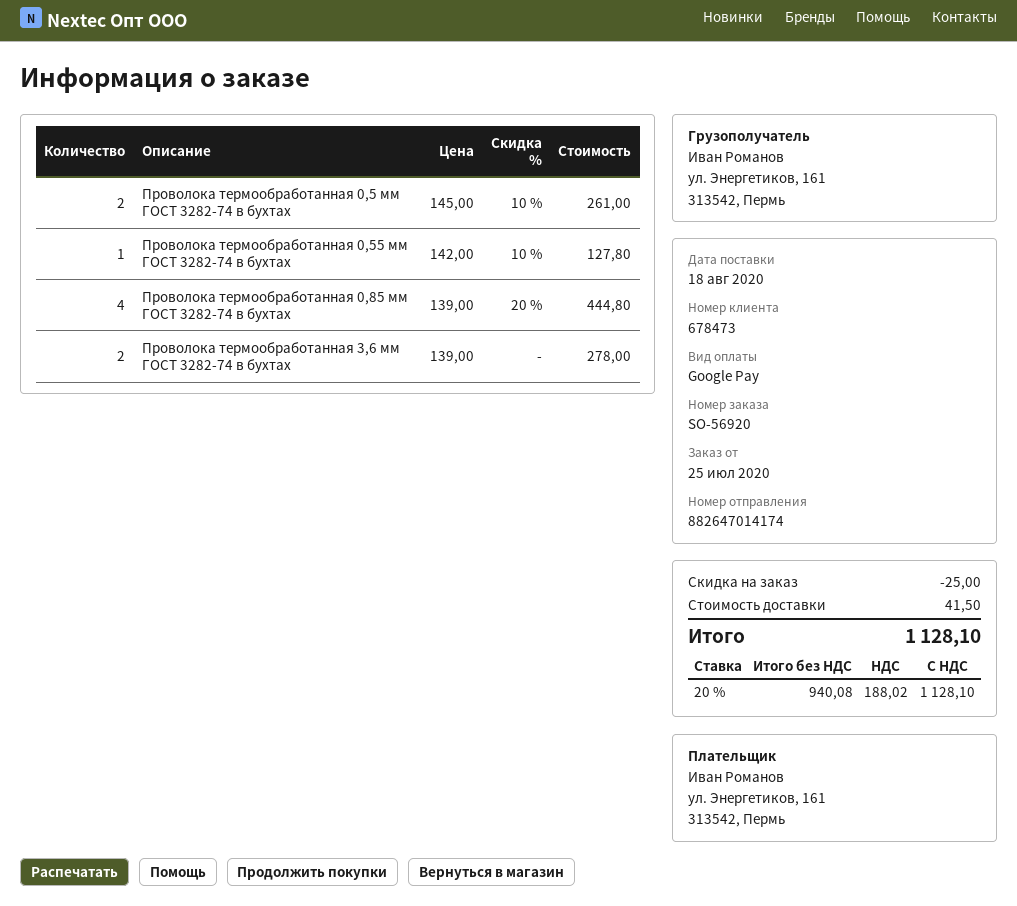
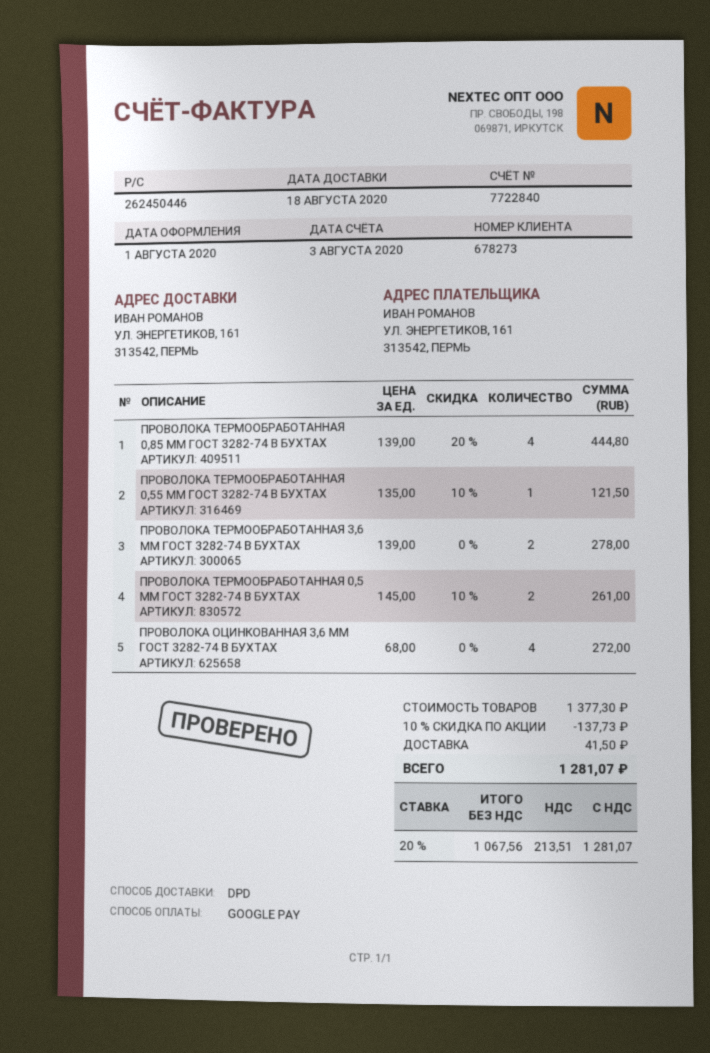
order date: 2020-07-25 -> 2020-08-01
customer number: 678473 -> 678273
Проволока термообработанная 0,55 мм ГОСТ 3282-74 в бухтах: 1 x 142.00 - 10% = 127.80 -> 1 x 135.00 - 10% = 121.50
ПРОВОЛОКА ОЦИНКОВАННАЯ 3,6 ММ ГОСТ 3282-74 В БУХТАХ: none -> 4 x 68.00 = 272.00
discount: 25.00 -> 137.73
net: 940.08 -> 1067.56
tax: 20% = 188.02 -> 20% = 213.51
total: 1128.10 -> 1281.07

